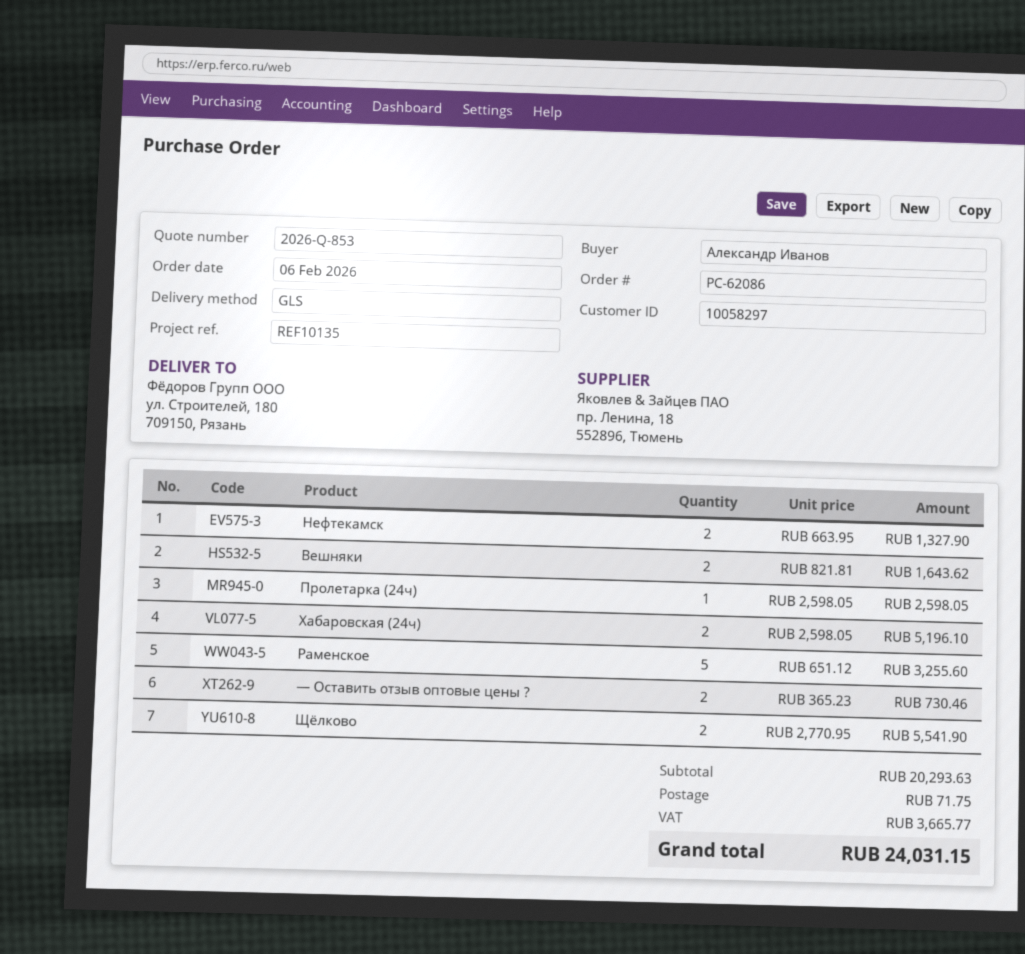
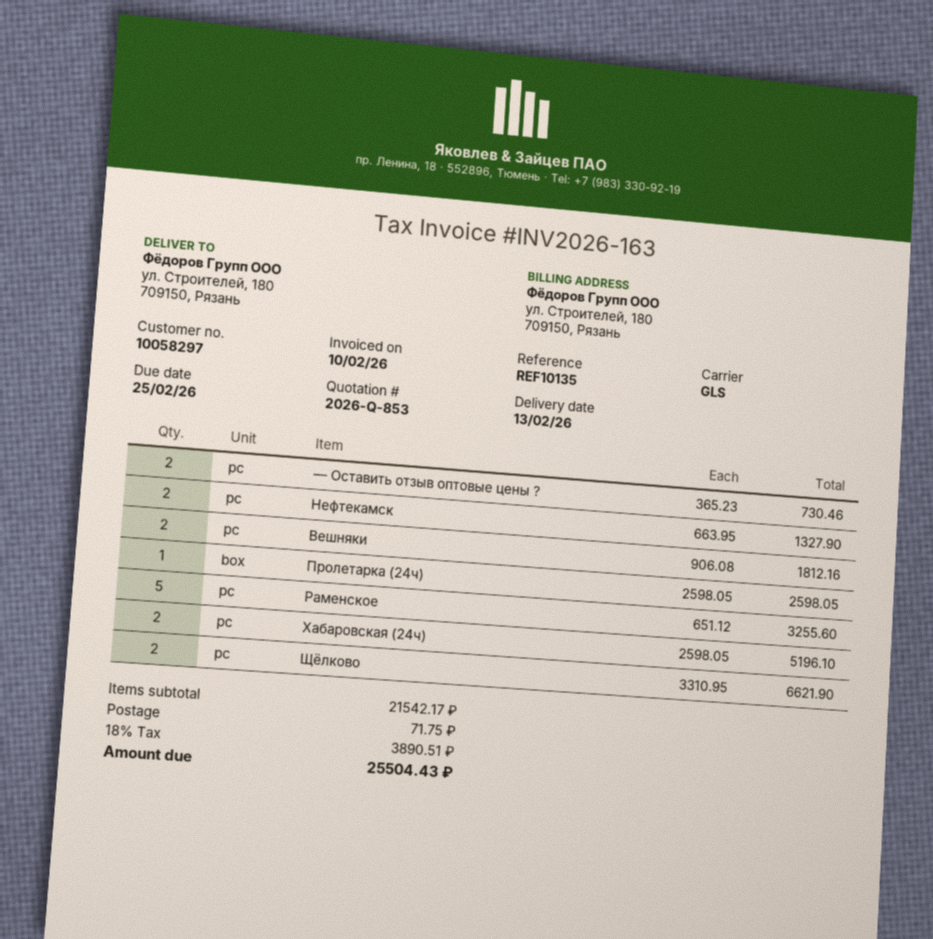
Вешняки: 2 x 821.81 = 1643.62 -> 2 x 906.08 = 1812.16
Щёлково: 2 x 2770.95 = 5541.90 -> 2 x 3310.95 = 6621.90
subtotal: 20293.63 -> 21542.17
tax: 3665.77 -> 3890.51
total: 24031.15 -> 25504.43

